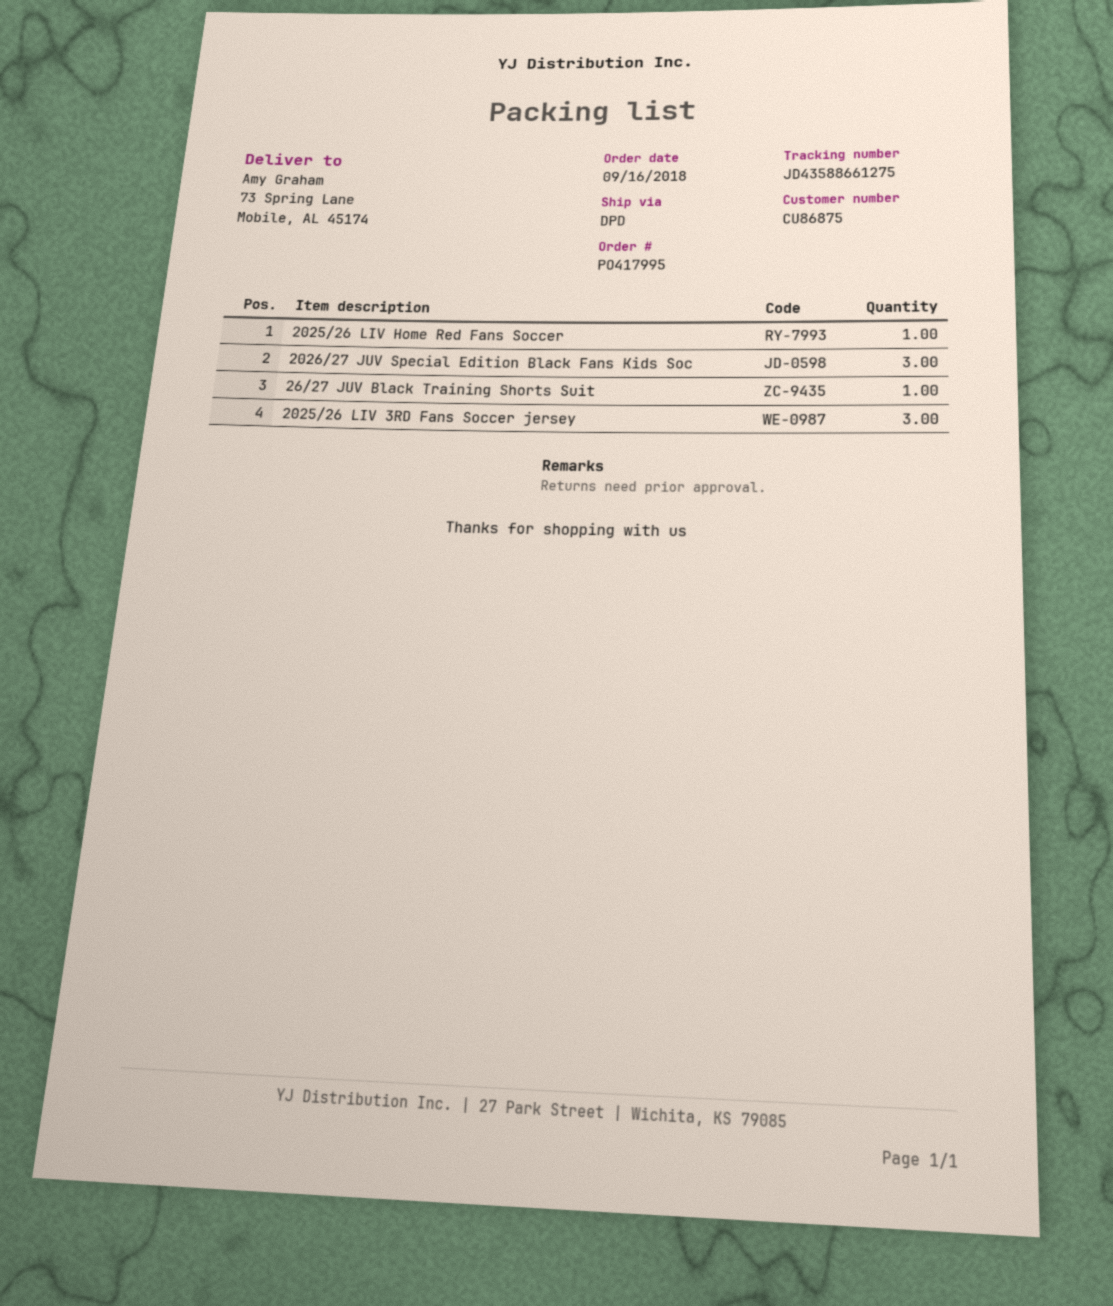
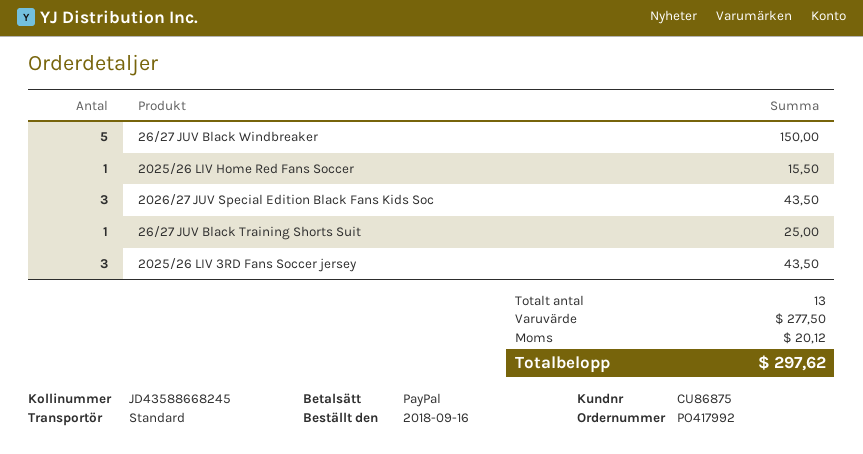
order number: PO417995 -> PO417992
shipping method: DPD -> standard
tracking number: JD43588661275 -> JD43588668245
26/27 JUV Black Windbreaker: none -> 5

